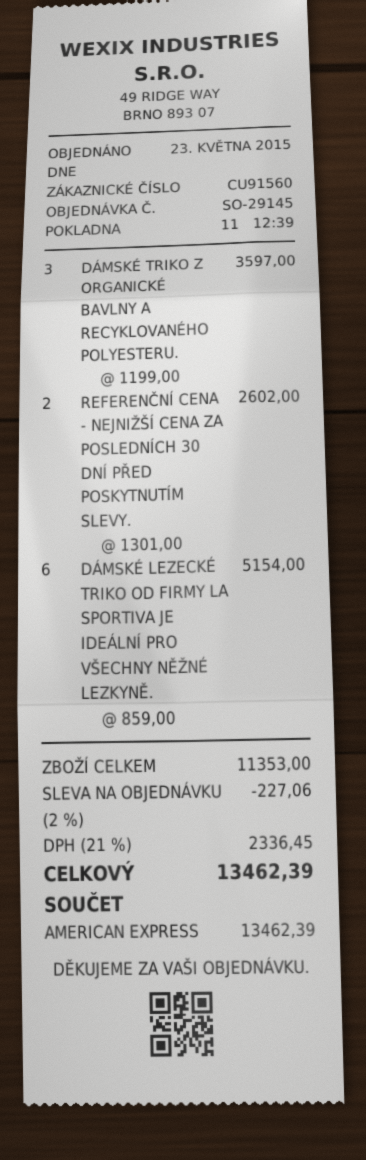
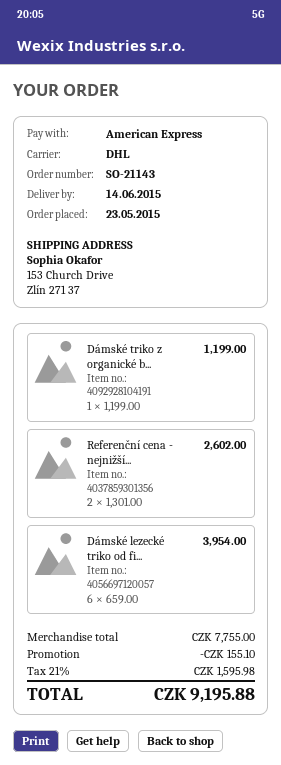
order number: SO-29145 -> SO-21143
DÁMSKÉ TRIKO Z ORGANICKÉ BAVLNY A RECYKLOVANÉHO POLYESTERU.: 3 x 1199.00 = 3597.00 -> 1 x 1199.00 = 1199.00
DÁMSKÉ LEZECKÉ TRIKO OD FIRMY LA SPORTIVA JE IDEÁLNÍ PRO VŠECHNY NĚŽNÉ LEZKYNĚ.: 6 x 859.00 = 5154.00 -> 6 x 659.00 = 3954.00
subtotal: 11353.00 -> 7755.00
discount: 227.06 -> 155.10
tax: 21% = 2336.45 -> 21% = 1595.98
total: 13462.39 -> 9195.88

